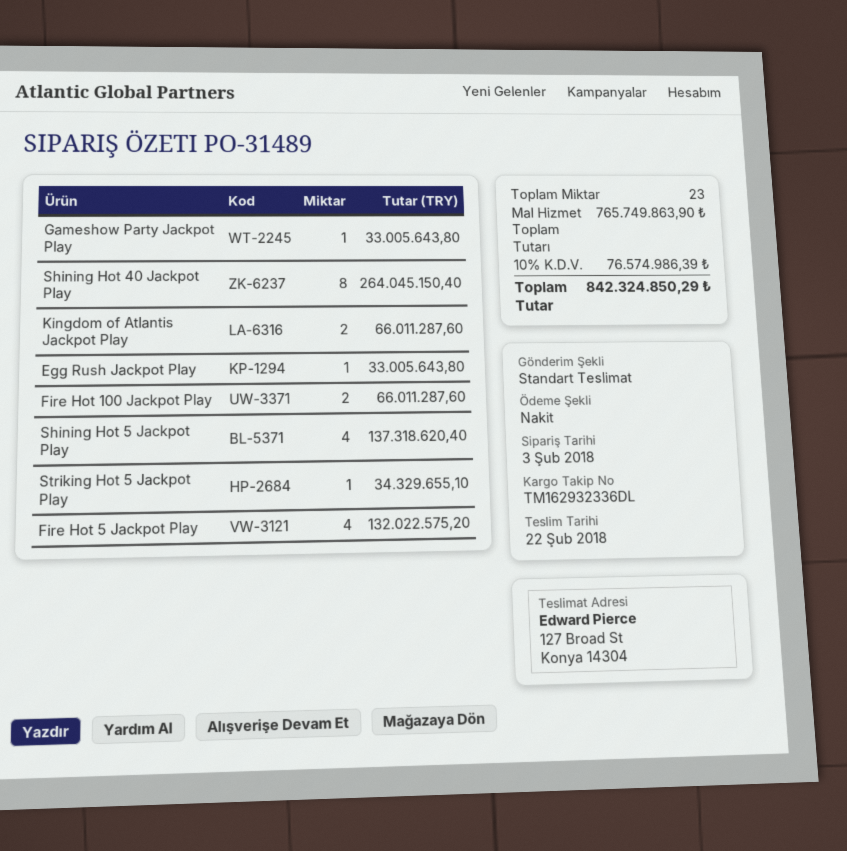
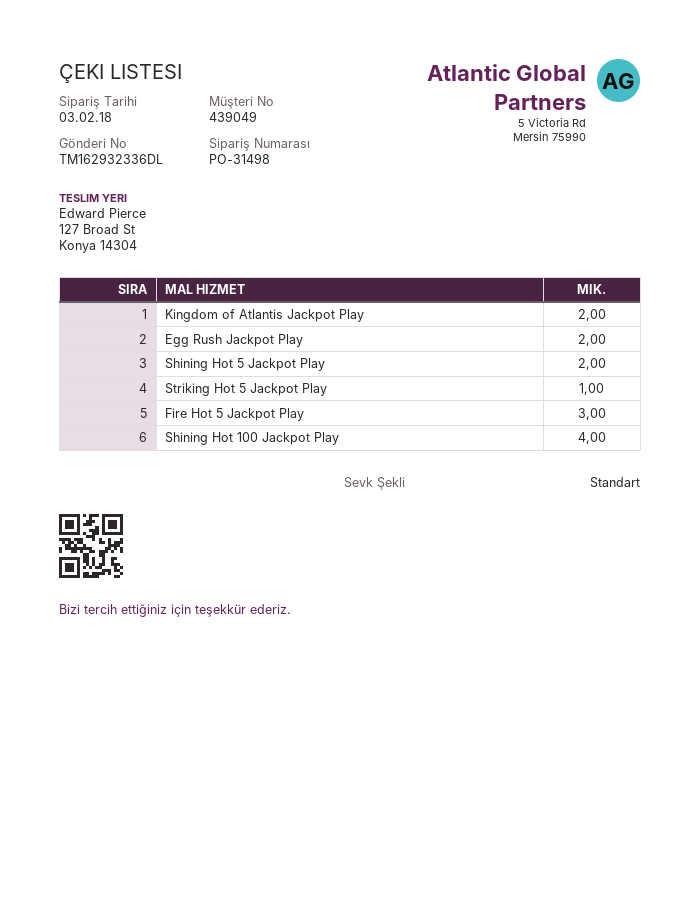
order number: PO-31489 -> PO-31498
Gameshow Party Jackpot Play: 1 -> none
Shining Hot 40 Jackpot Play: 8 -> none
Egg Rush Jackpot Play: 1 -> 2
Fire Hot 100 Jackpot Play: 2 -> none
Shining Hot 5 Jackpot Play: 4 -> 2
Fire Hot 5 Jackpot Play: 4 -> 3
Shining Hot 100 Jackpot Play: none -> 4

